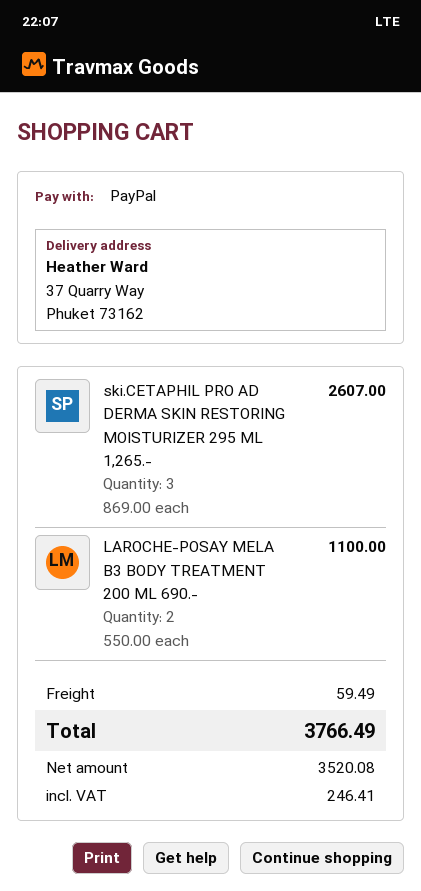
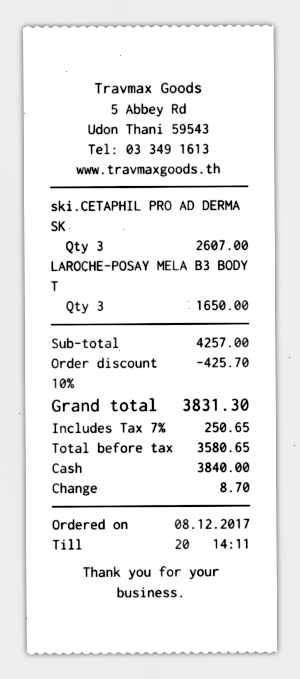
payment method: PayPal -> cash
LAROCHE-POSAY MELA B3 BODY TREATMENT 200 ML 690.-: 2 for 1100.00 -> 3 for 1650.00
discount: none -> 10% = 425.70
shipping: 59.49 -> none
net: 3520.08 -> 3580.65
tax: 246.41 -> 250.65
total: 3766.49 -> 3831.30

